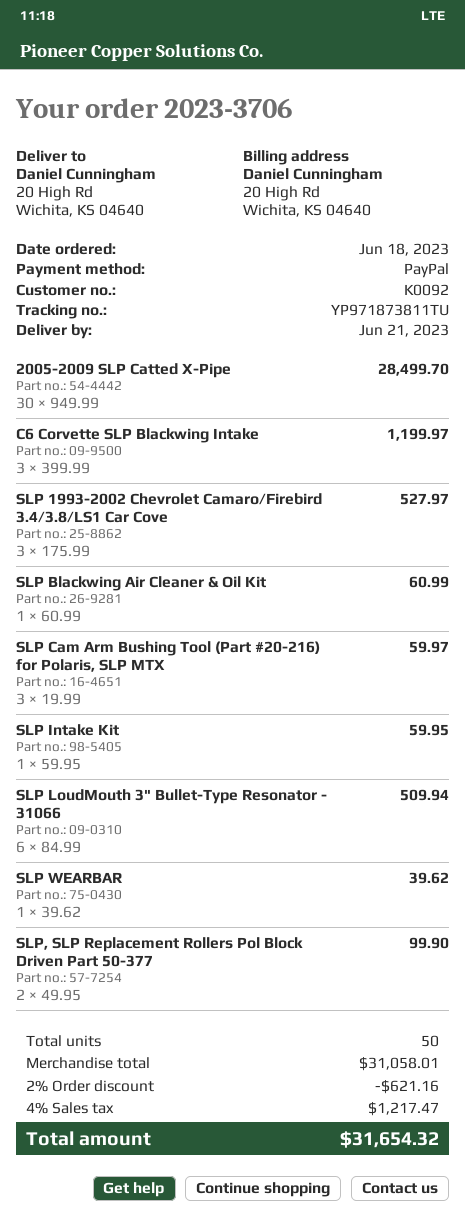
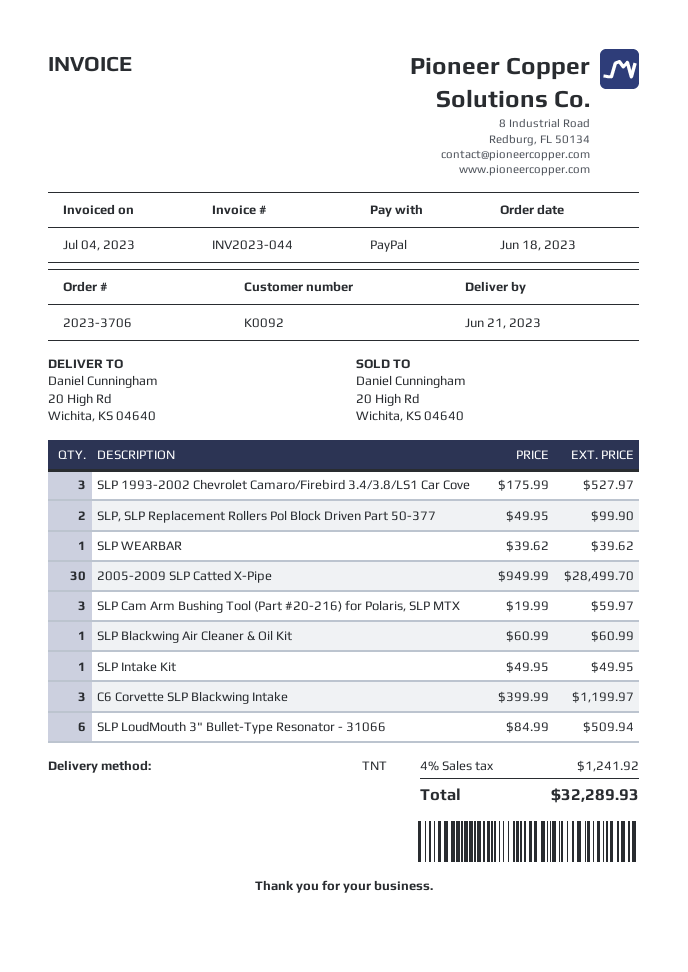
SLP Intake Kit: 1 x 59.95 = 59.95 -> 1 x 49.95 = 49.95
discount: 2% = 621.16 -> none
tax: 4% = 1217.47 -> 4% = 1241.92
total: 31654.32 -> 32289.93

